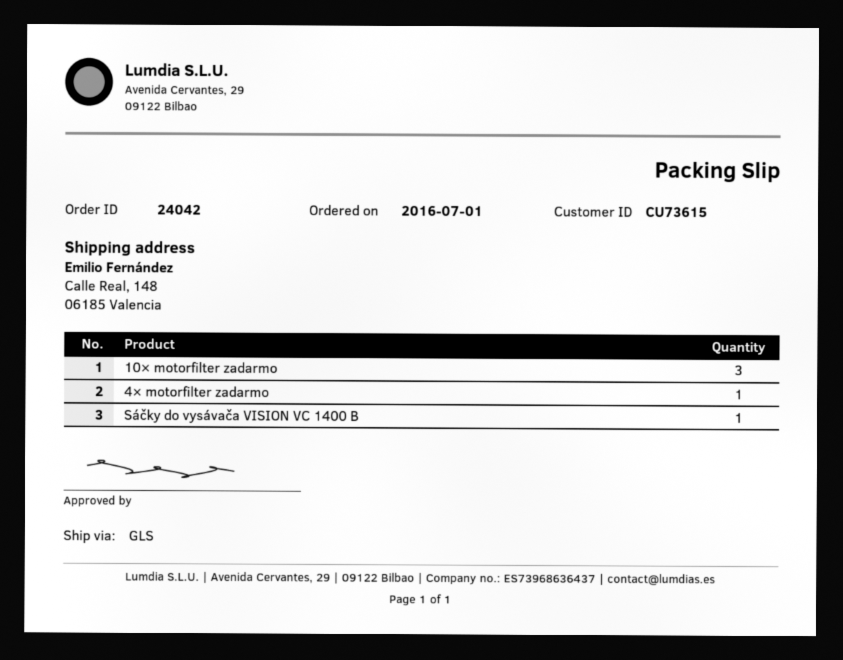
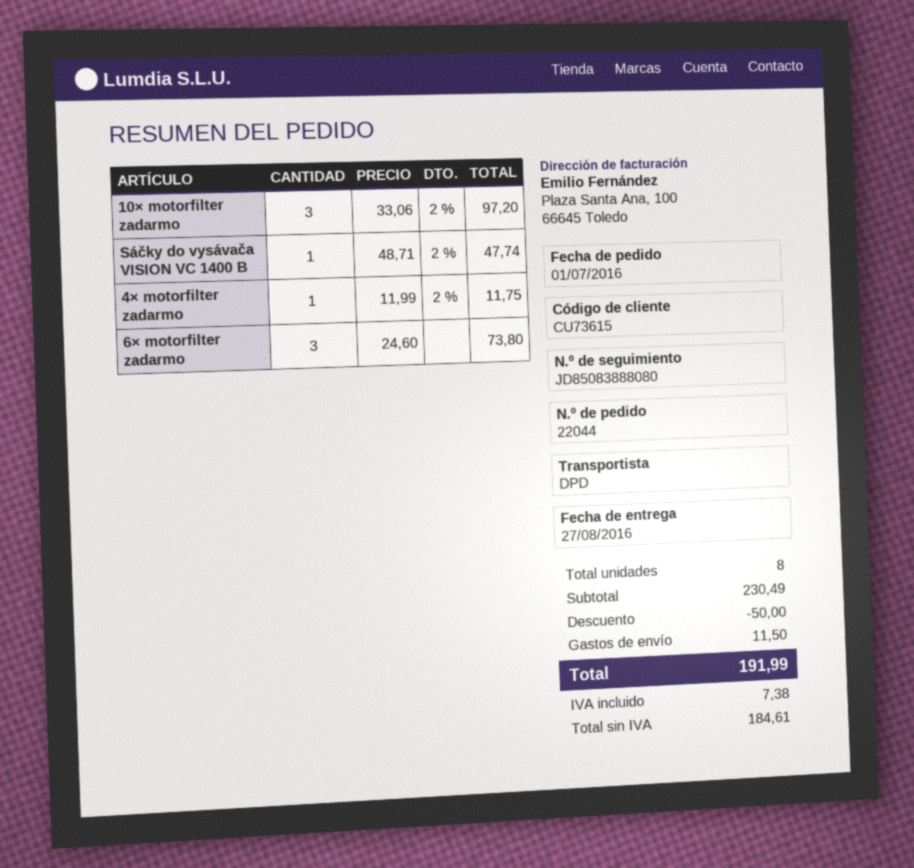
order number: 24042 -> 22044
shipping method: GLS -> DPD
6× motorfilter zadarmo: none -> 3

